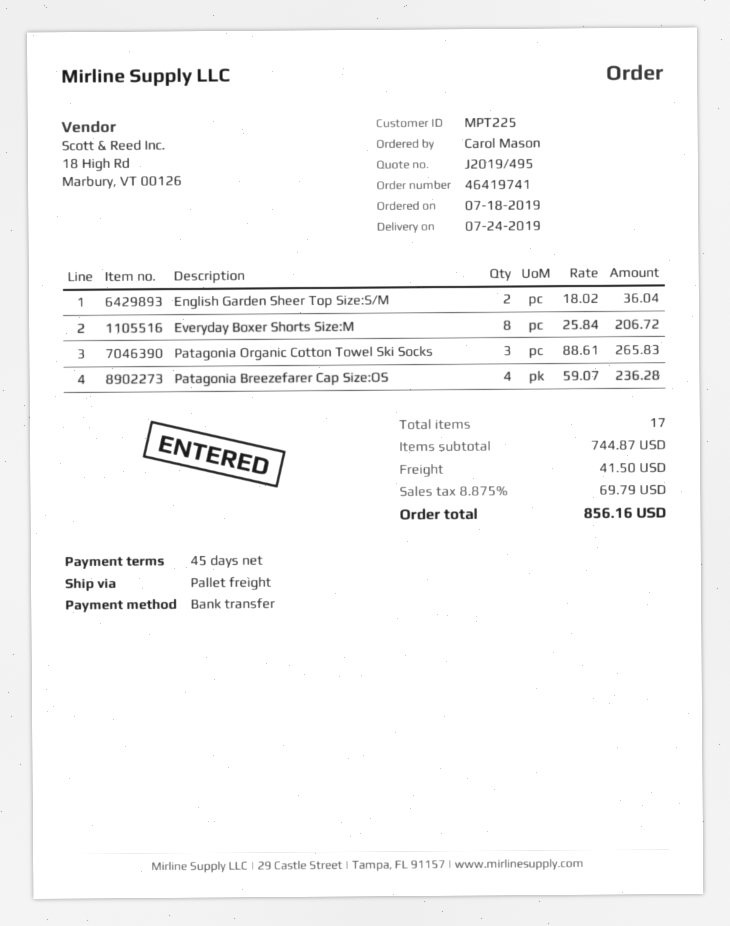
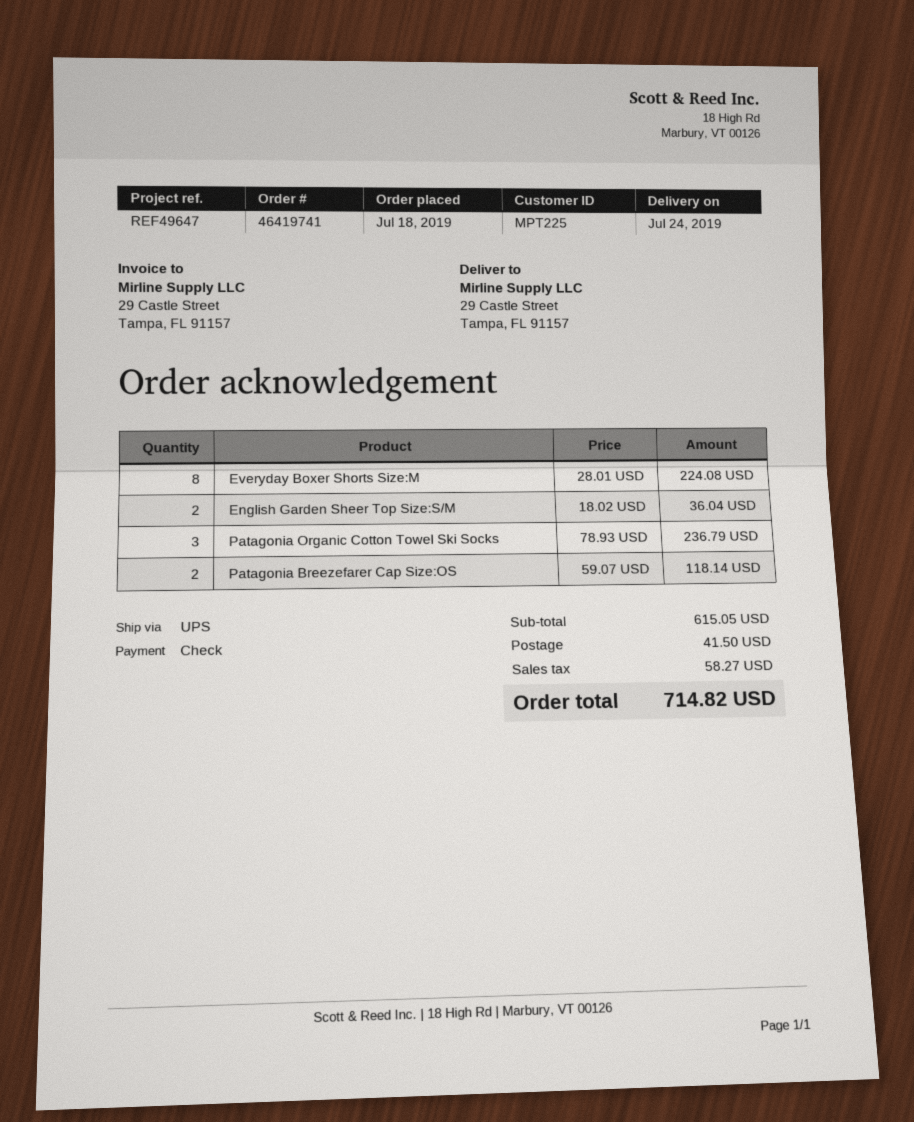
payment method: bank transfer -> cheque
shipping method: pallet freight -> UPS
Everyday Boxer Shorts Size:M: 8 x 25.84 = 206.72 -> 8 x 28.01 = 224.08
Patagonia Organic Cotton Towel Ski Socks: 3 x 88.61 = 265.83 -> 3 x 78.93 = 236.79
Patagonia Breezefarer Cap Size:OS: 4 x 59.07 = 236.28 -> 2 x 59.07 = 118.14
subtotal: 744.87 -> 615.05
tax: 69.79 -> 58.27
total: 856.16 -> 714.82

